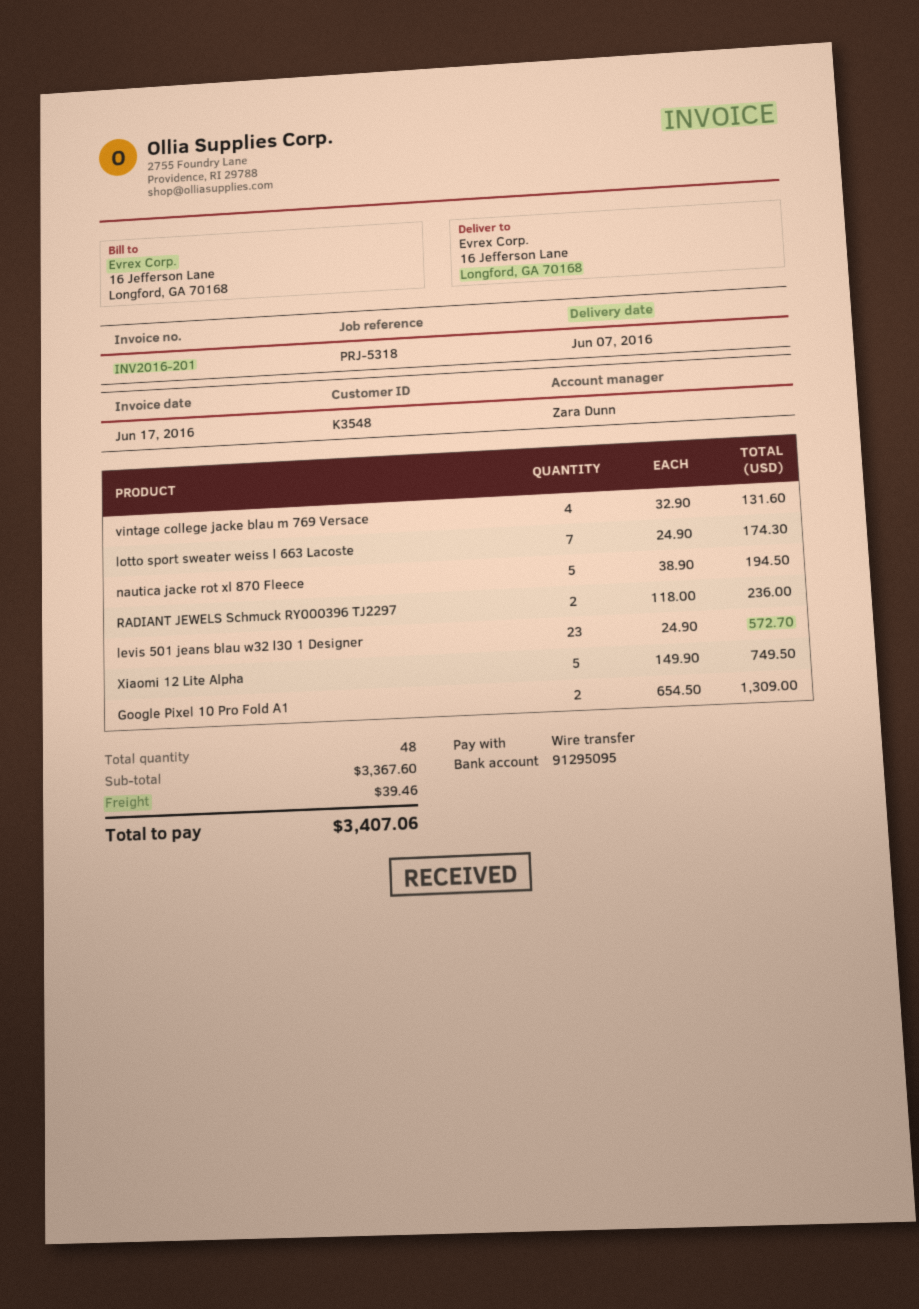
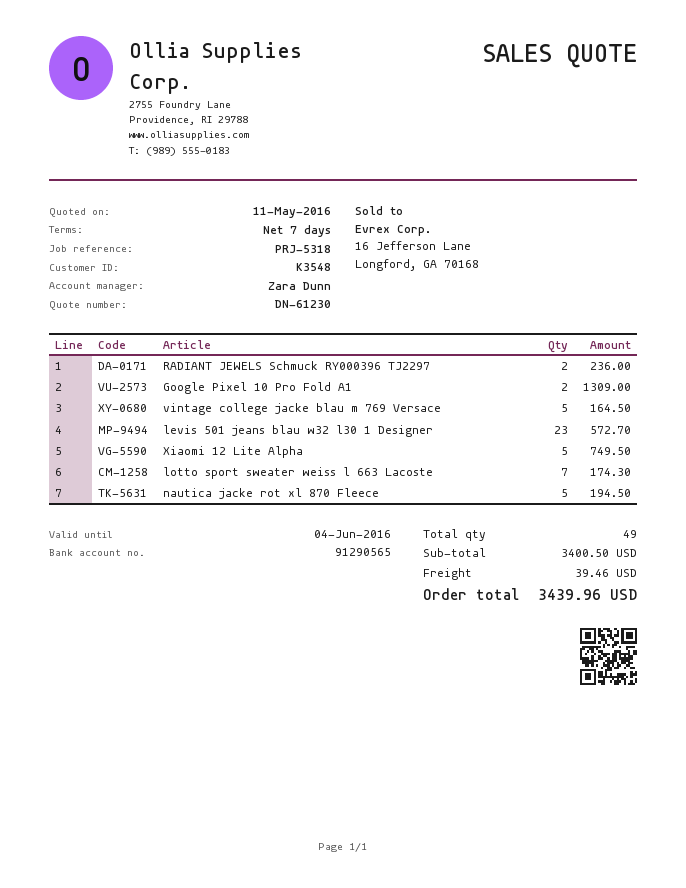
bank account: 91295095 -> 91290565
vintage college jacke blau m 769 Versace: 4 for 131.60 -> 5 for 164.50
total quantity: 48 -> 49
subtotal: 3367.60 -> 3400.50
total: 3407.06 -> 3439.96

